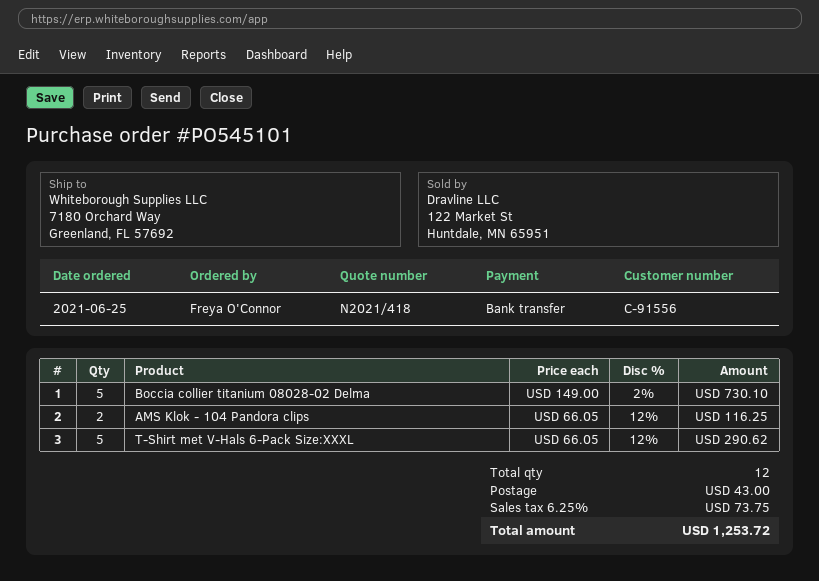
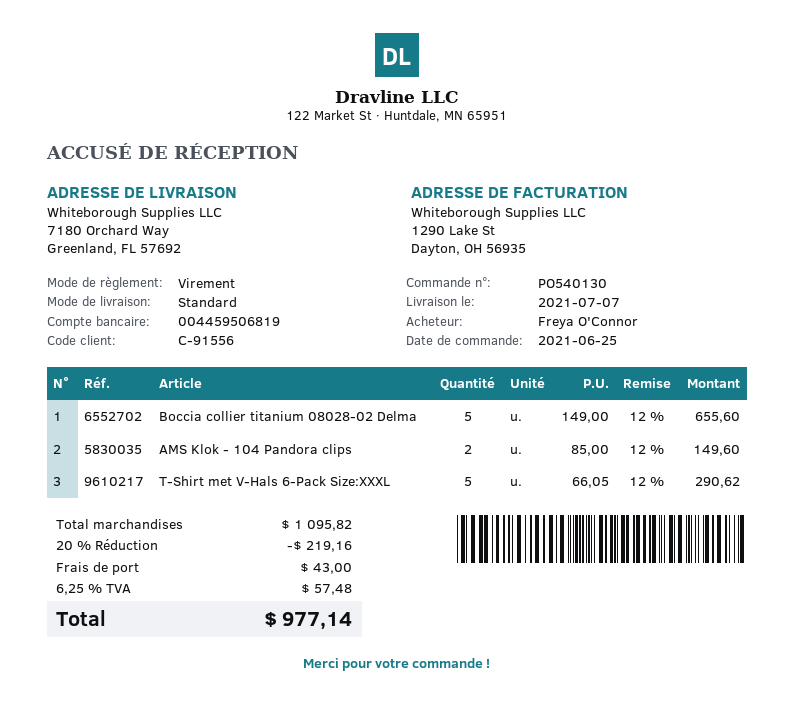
order number: PO545101 -> PO540130
Boccia collier titanium 08028-02 Delma: 5 x 149.00 - 2% = 730.10 -> 5 x 149.00 - 12% = 655.60
AMS Klok - 104 Pandora clips: 2 x 66.05 - 12% = 116.25 -> 2 x 85.00 - 12% = 149.60
discount: none -> 20% = 219.16
tax: 6.25% = 73.75 -> 6.25% = 57.48
total: 1253.72 -> 977.14

